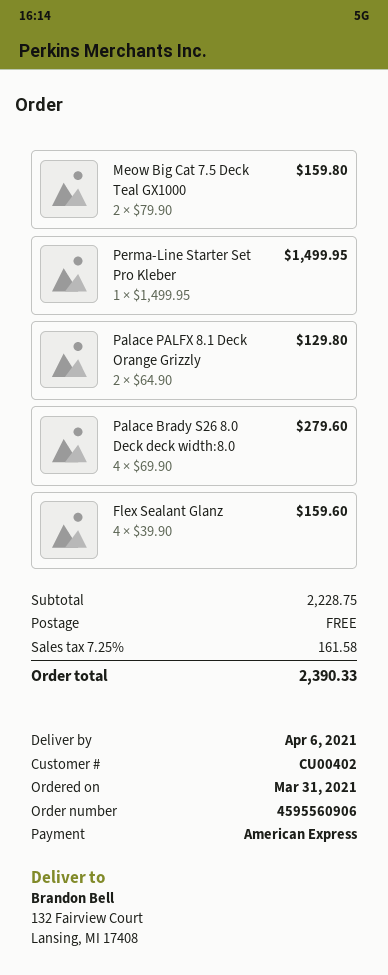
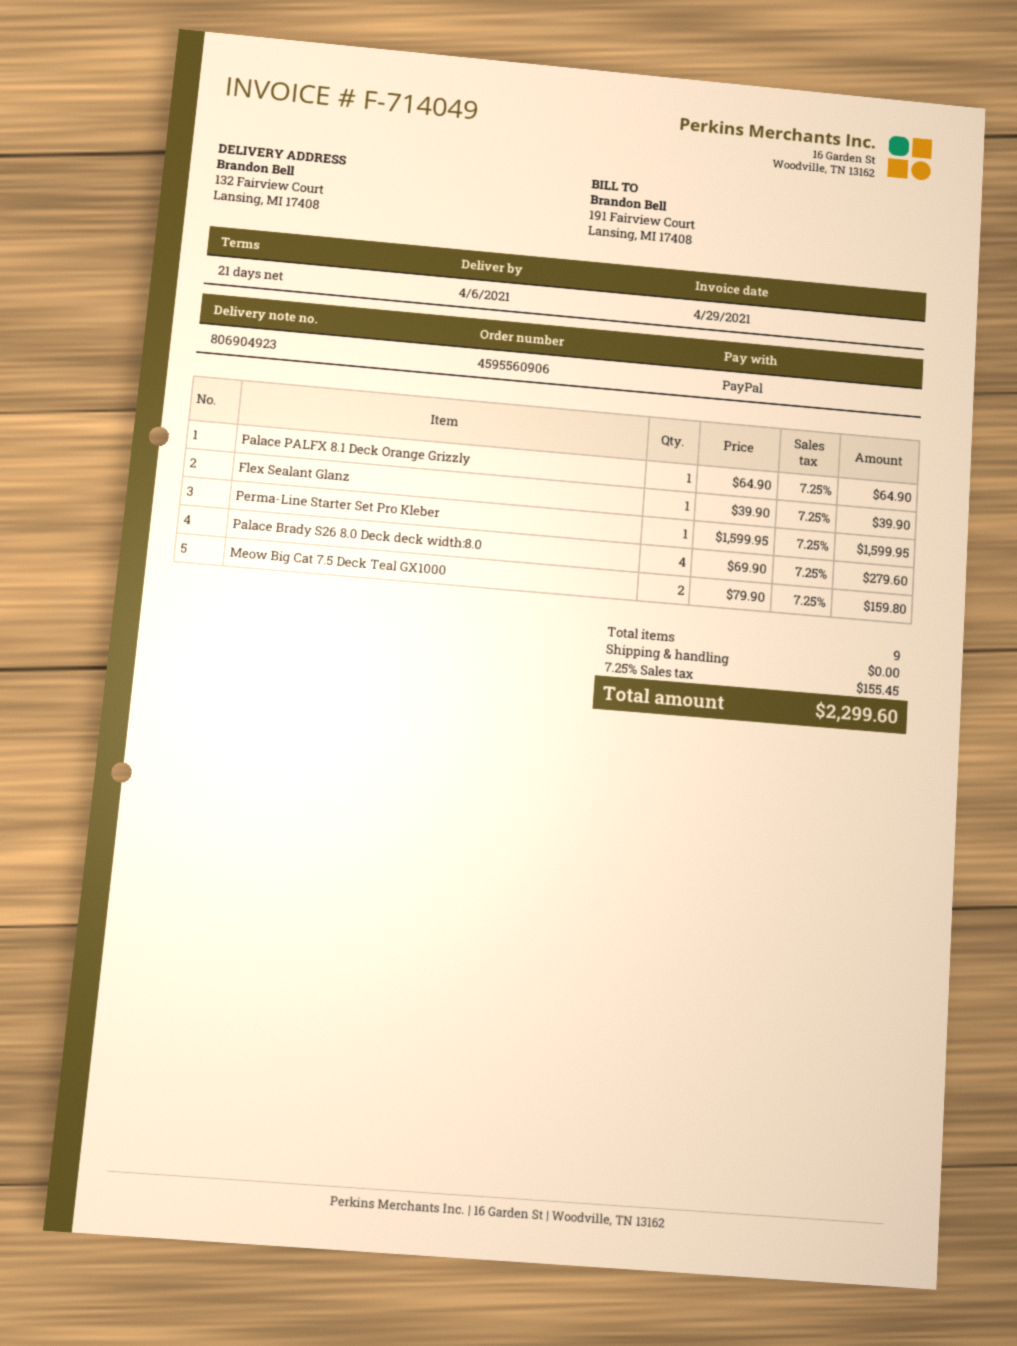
payment method: American Express -> PayPal
Perma-Line Starter Set Pro Kleber: 1 x 1499.95 = 1499.95 -> 1 x 1599.95 = 1599.95
Palace PALFX 8.1 Deck Orange Grizzly: 2 x 64.90 = 129.80 -> 1 x 64.90 = 64.90
Flex Sealant Glanz: 4 x 39.90 = 159.60 -> 1 x 39.90 = 39.90
tax: 7.25% = 161.58 -> 7.25% = 155.45
total: 2390.33 -> 2299.60

